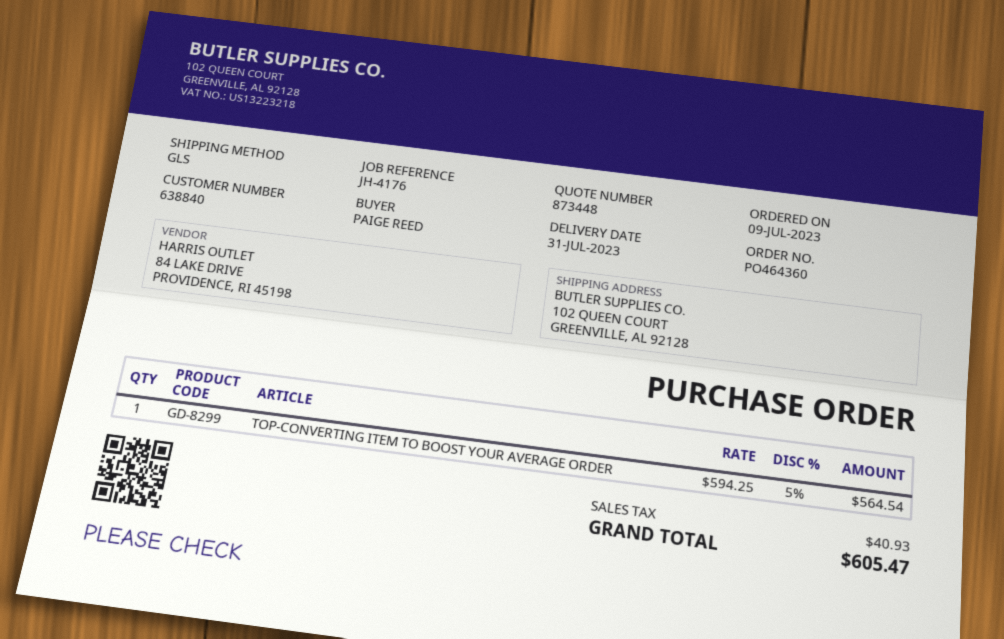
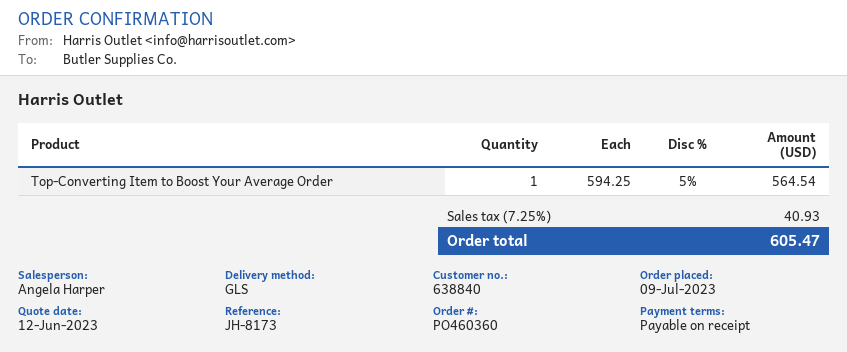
order number: PO464360 -> PO460360
reference: JH-4176 -> JH-8173

